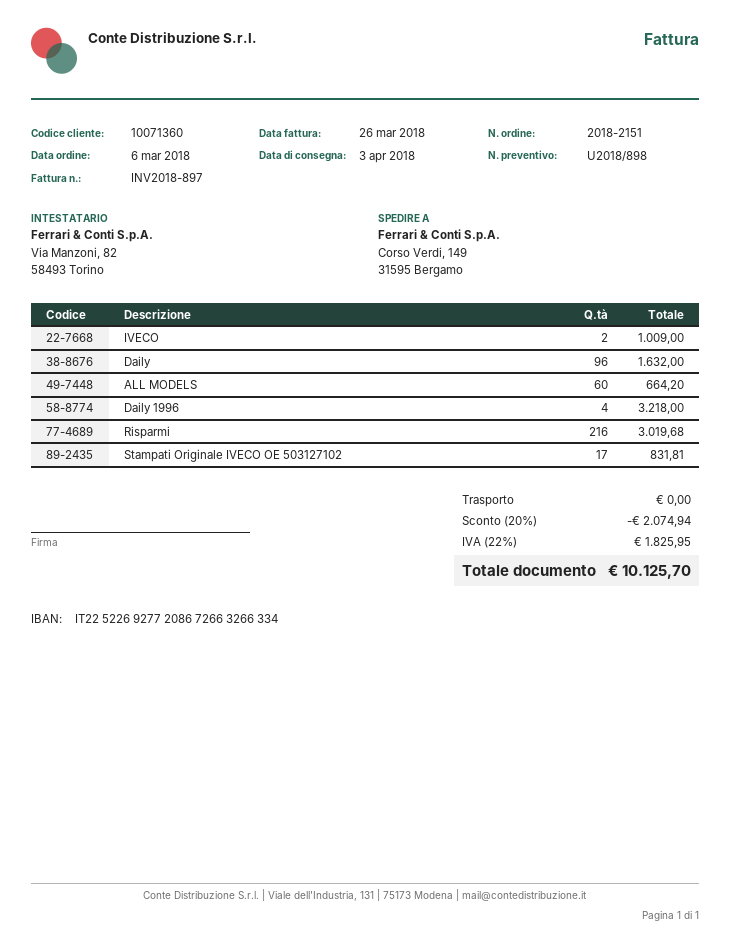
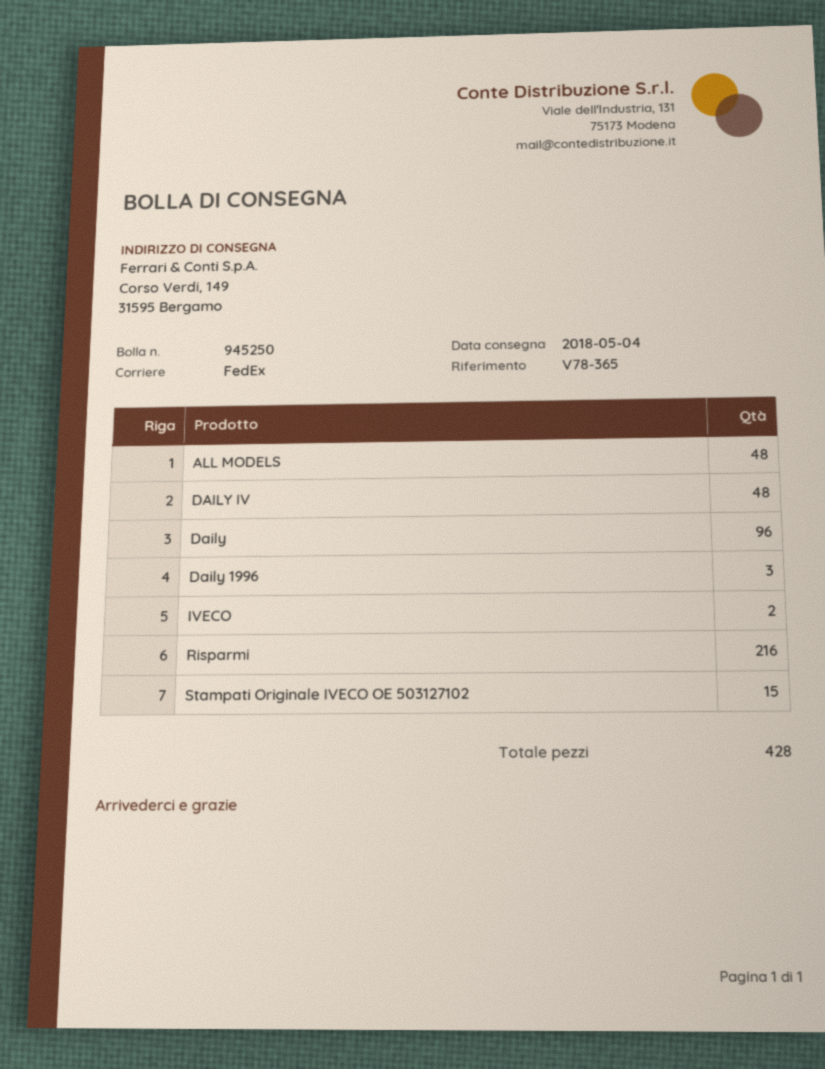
delivery date: 2018-04-03 -> 2018-05-04
ALL MODELS: 60 -> 48
Daily 1996: 4 -> 3
Stampati Originale IVECO OE 503127102: 17 -> 15
DAILY IV: none -> 48

